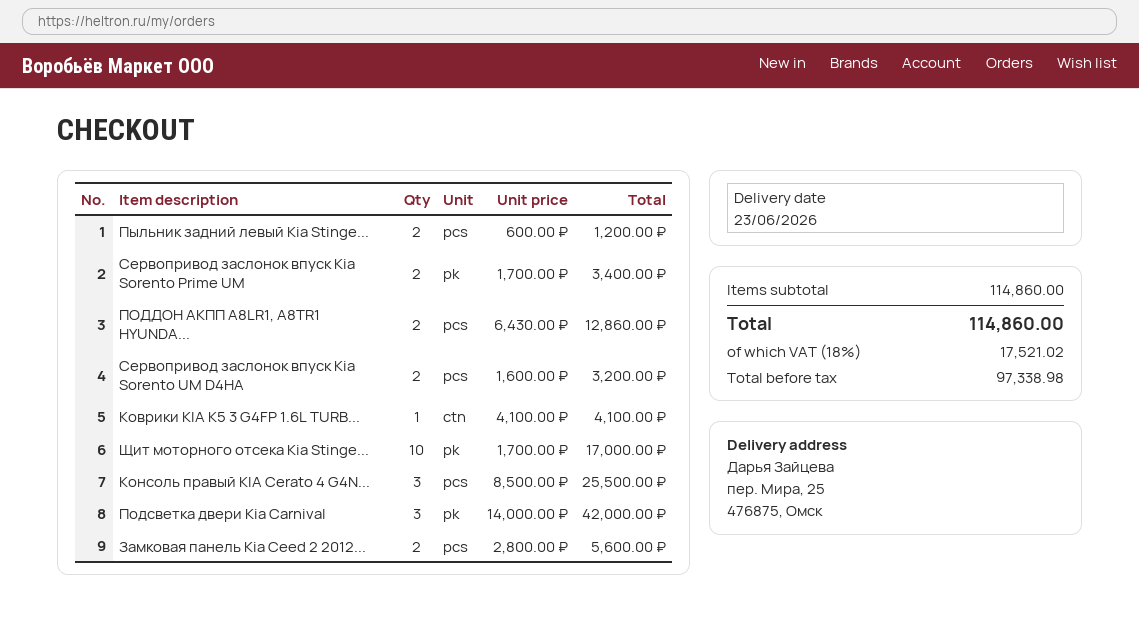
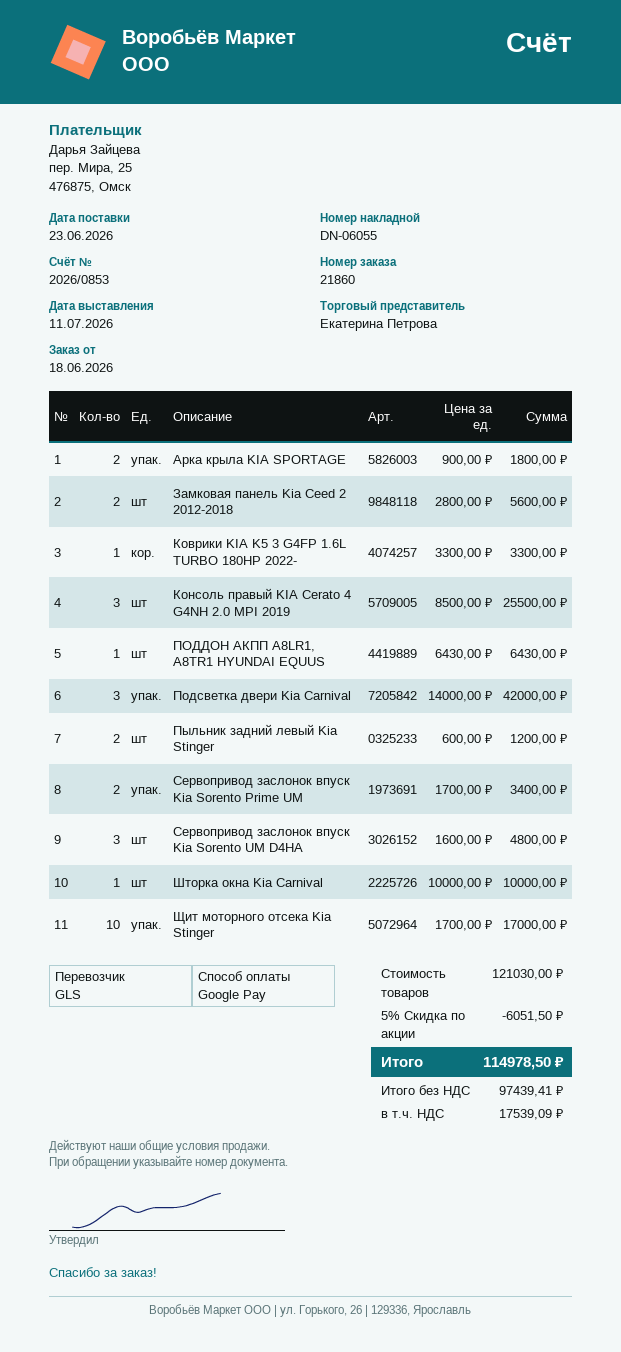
ПОДДОН АКПП A8LR1, A8TR1 HYUNDA...: 2 x 6430.00 = 12860.00 -> 1 x 6430.00 = 6430.00
Сервопривод заслонок впуск Kia Sorento UM D4HA: 2 x 1600.00 = 3200.00 -> 3 x 1600.00 = 4800.00
Коврики KIA K5 3 G4FP 1.6L TURB...: 1 x 4100.00 = 4100.00 -> 1 x 3300.00 = 3300.00
Арка крыла KIA SPORTAGE: none -> 2 x 900.00 = 1800.00
Шторка окна Kia Carnival: none -> 1 x 10000.00 = 10000.00
subtotal: 114860.00 -> 121030.00
discount: none -> 5% = 6051.50
net: 97338.98 -> 97439.41
tax: 17521.02 -> 17539.09
total: 114860.00 -> 114978.50

